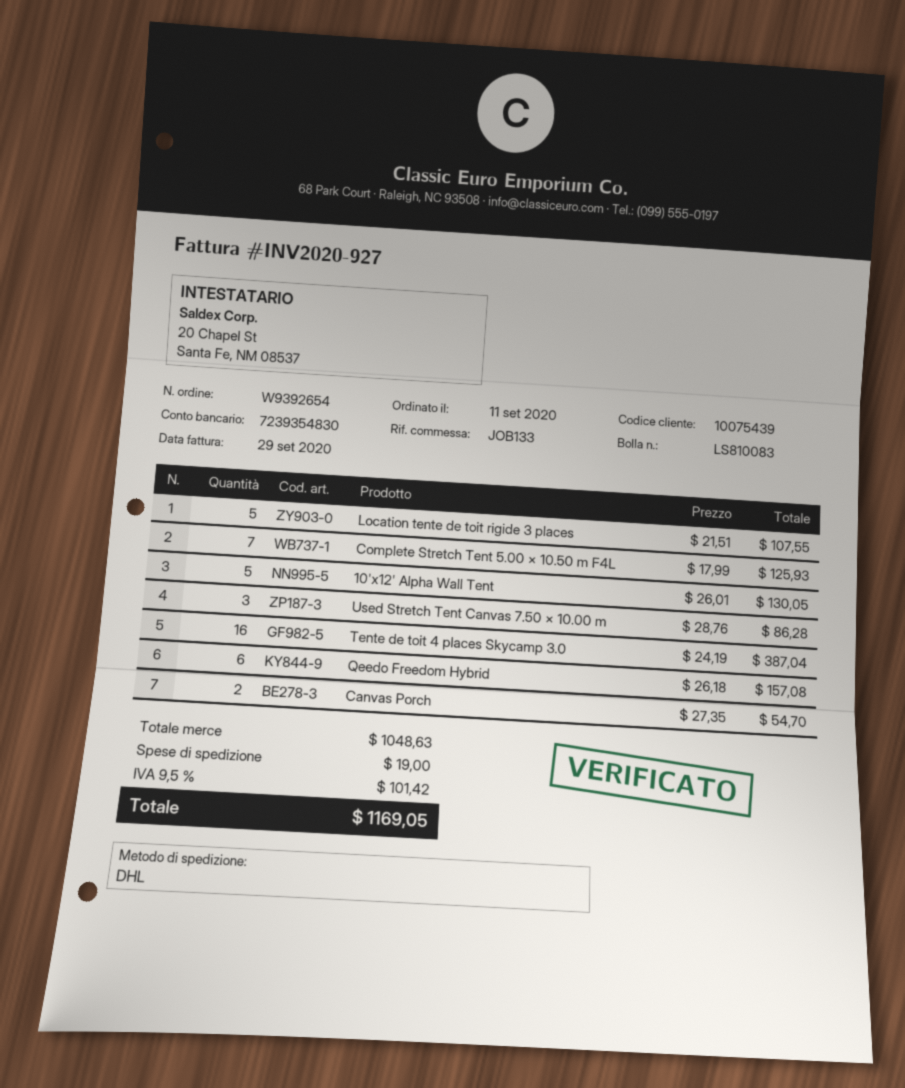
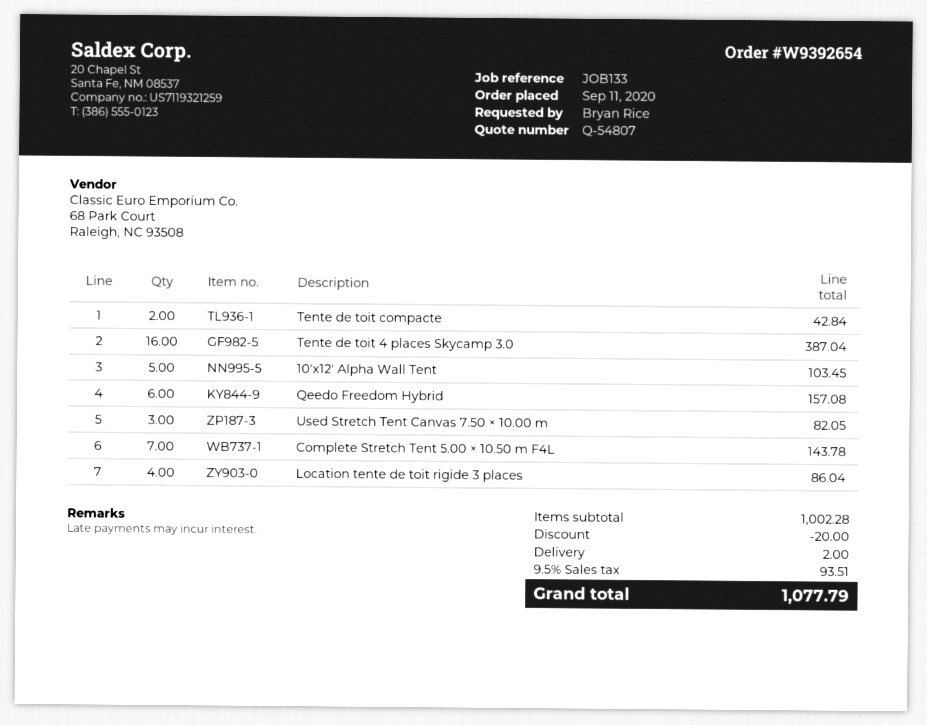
Location tente de toit rigide 3 places: 5 for 107.55 -> 4 for 86.04
Complete Stretch Tent 5.00 × 10.50 m F4L: 7 for 125.93 -> 7 for 143.78
10'x12' Alpha Wall Tent: 5 for 130.05 -> 5 for 103.45
Used Stretch Tent Canvas 7.50 × 10.00 m: 3 for 86.28 -> 3 for 82.05
Canvas Porch: 2 for 54.70 -> none
Tente de toit compacte: none -> 2 for 42.84
subtotal: 1048.63 -> 1002.28
discount: none -> 20.00
shipping: 19.00 -> 2.00
tax: 9.5% = 101.42 -> 9.5% = 93.51
total: 1169.05 -> 1077.79

